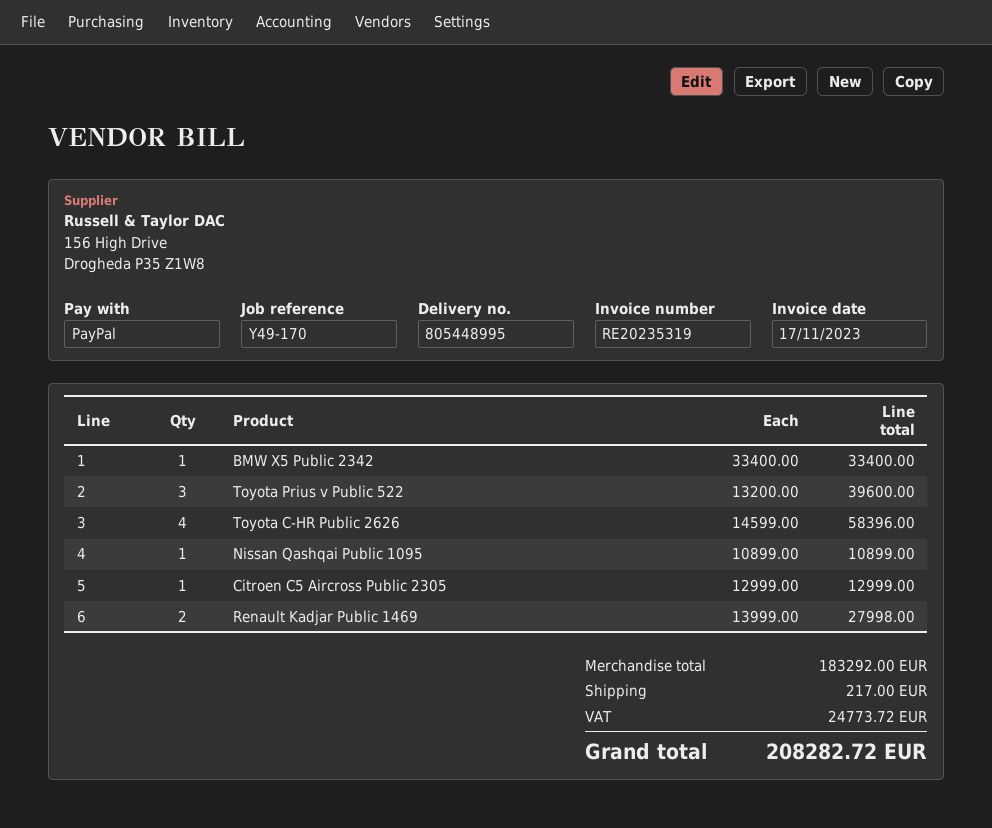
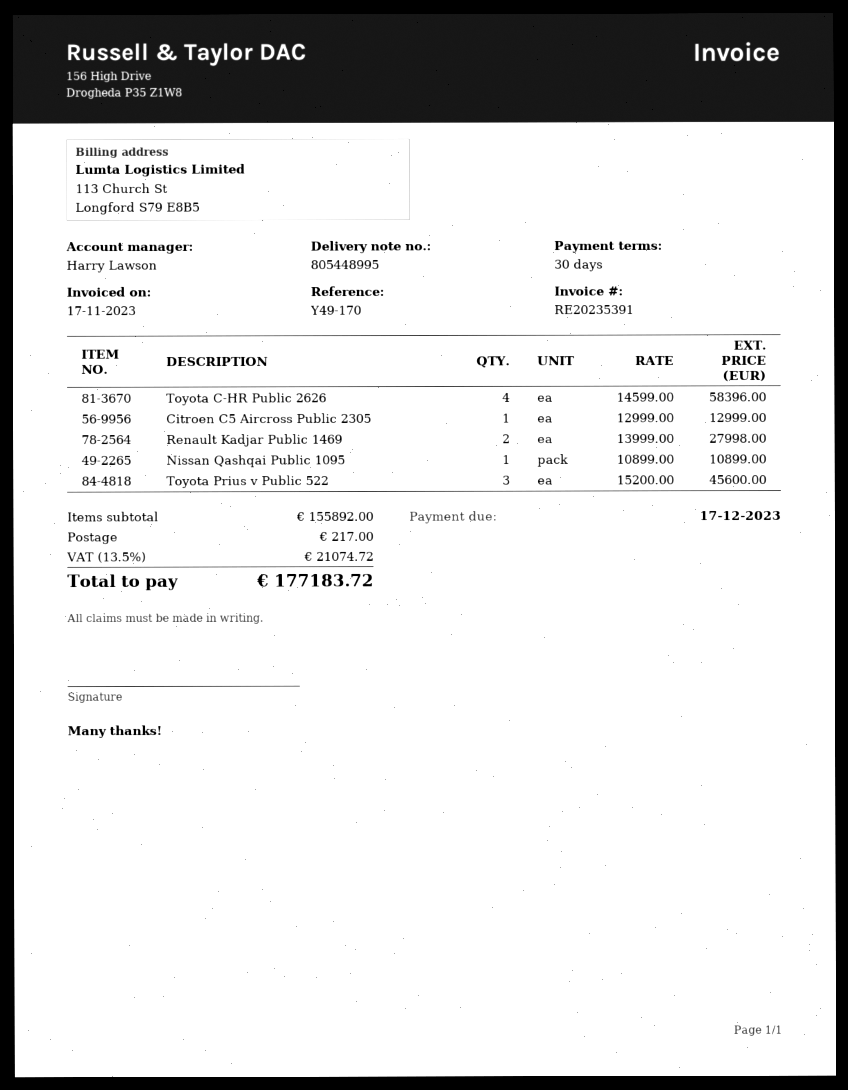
invoice number: RE20235319 -> RE20235391
BMW X5 Public 2342: 1 x 33400.00 = 33400.00 -> none
Toyota Prius v Public 522: 3 x 13200.00 = 39600.00 -> 3 x 15200.00 = 45600.00
subtotal: 183292.00 -> 155892.00
tax: 24773.72 -> 21074.72
total: 208282.72 -> 177183.72

